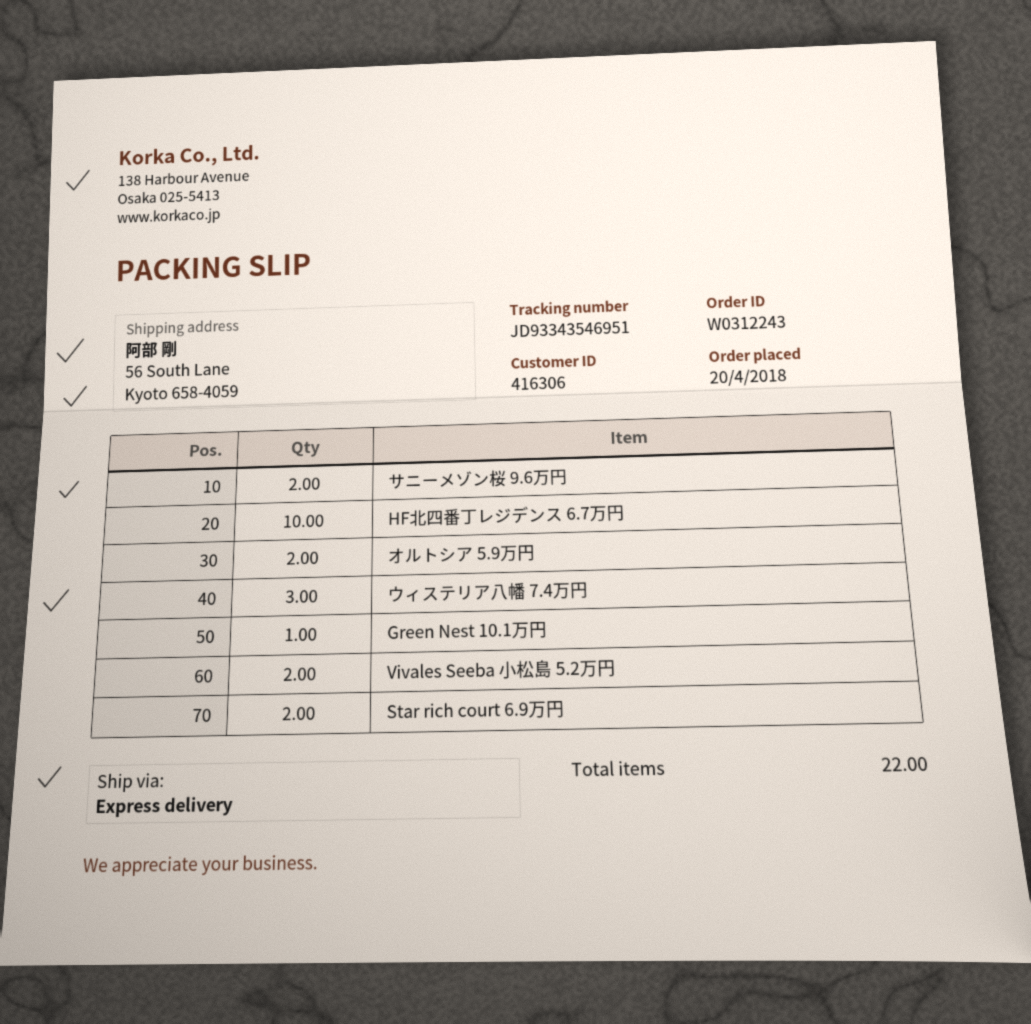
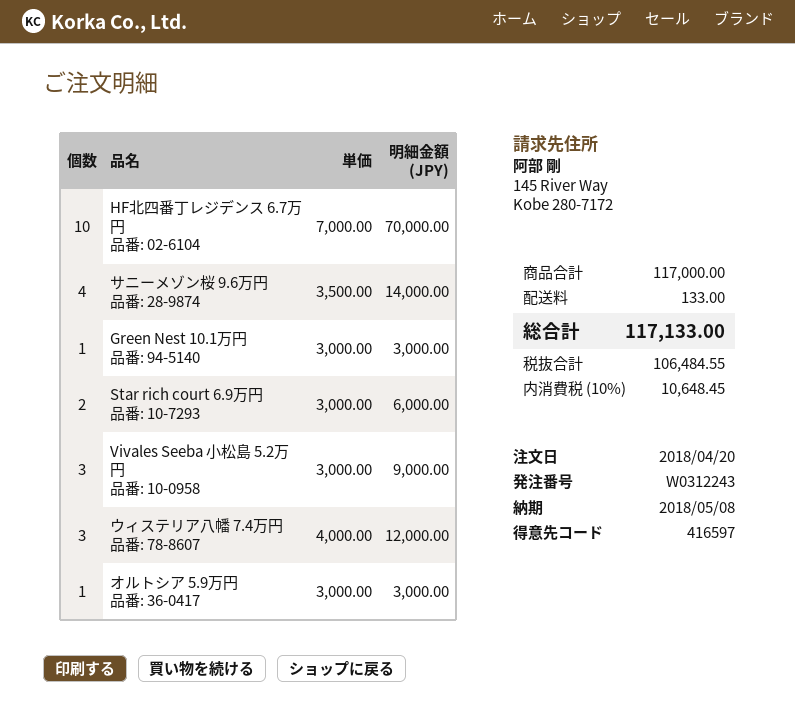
customer number: 416306 -> 416597
サニーメゾン桜 9.6万円: 2 -> 4
オルトシア 5.9万円: 2 -> 1
Vivales Seeba 小松島 5.2万円: 2 -> 3

